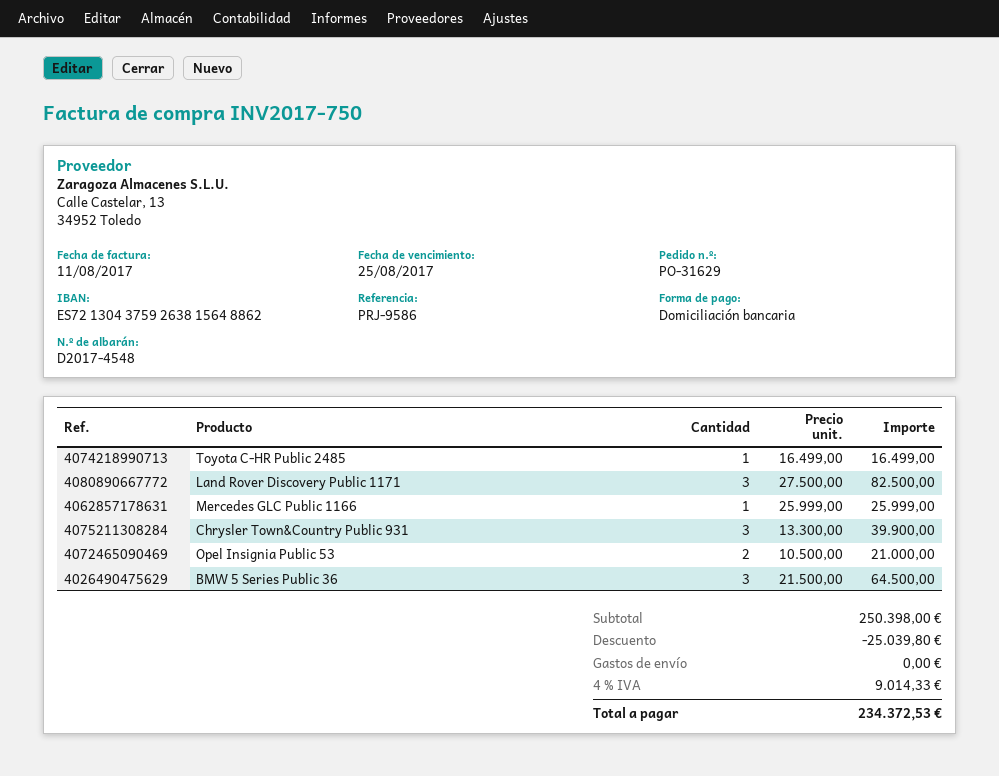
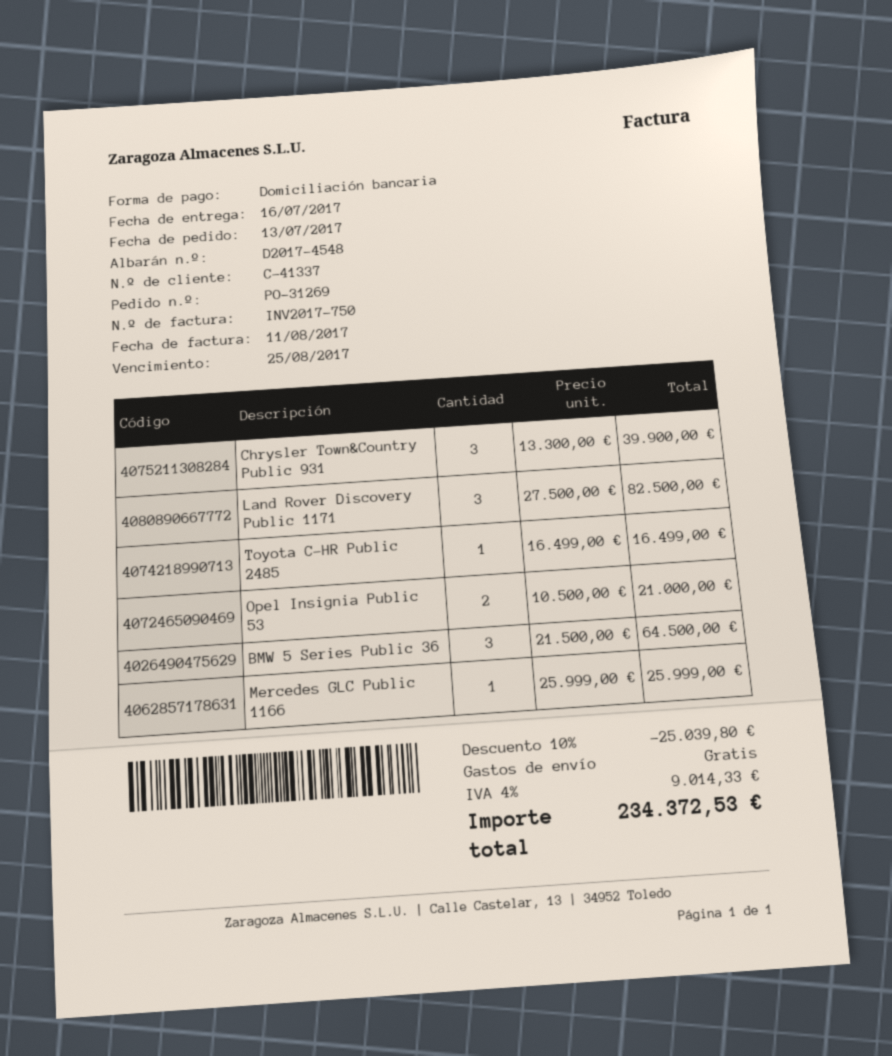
order number: PO-31629 -> PO-31269

